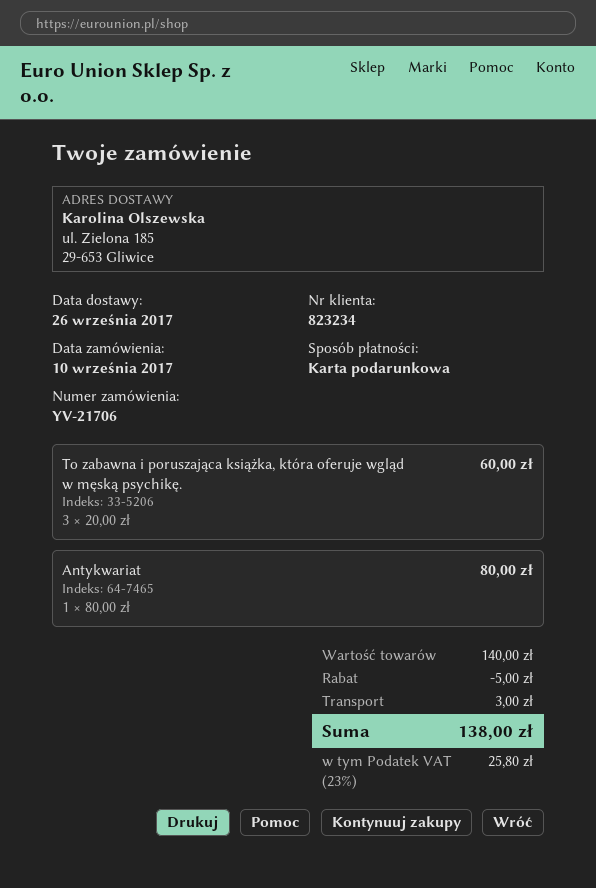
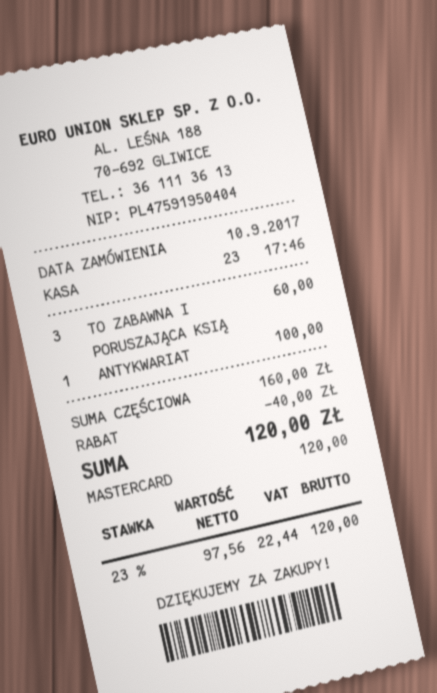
payment method: gift card -> Mastercard
Antykwariat: 1 for 80.00 -> 1 for 100.00
subtotal: 140.00 -> 160.00
discount: 5.00 -> 40.00
shipping: 3.00 -> none
tax: 23% = 25.80 -> 23% = 22.44
total: 138.00 -> 120.00

